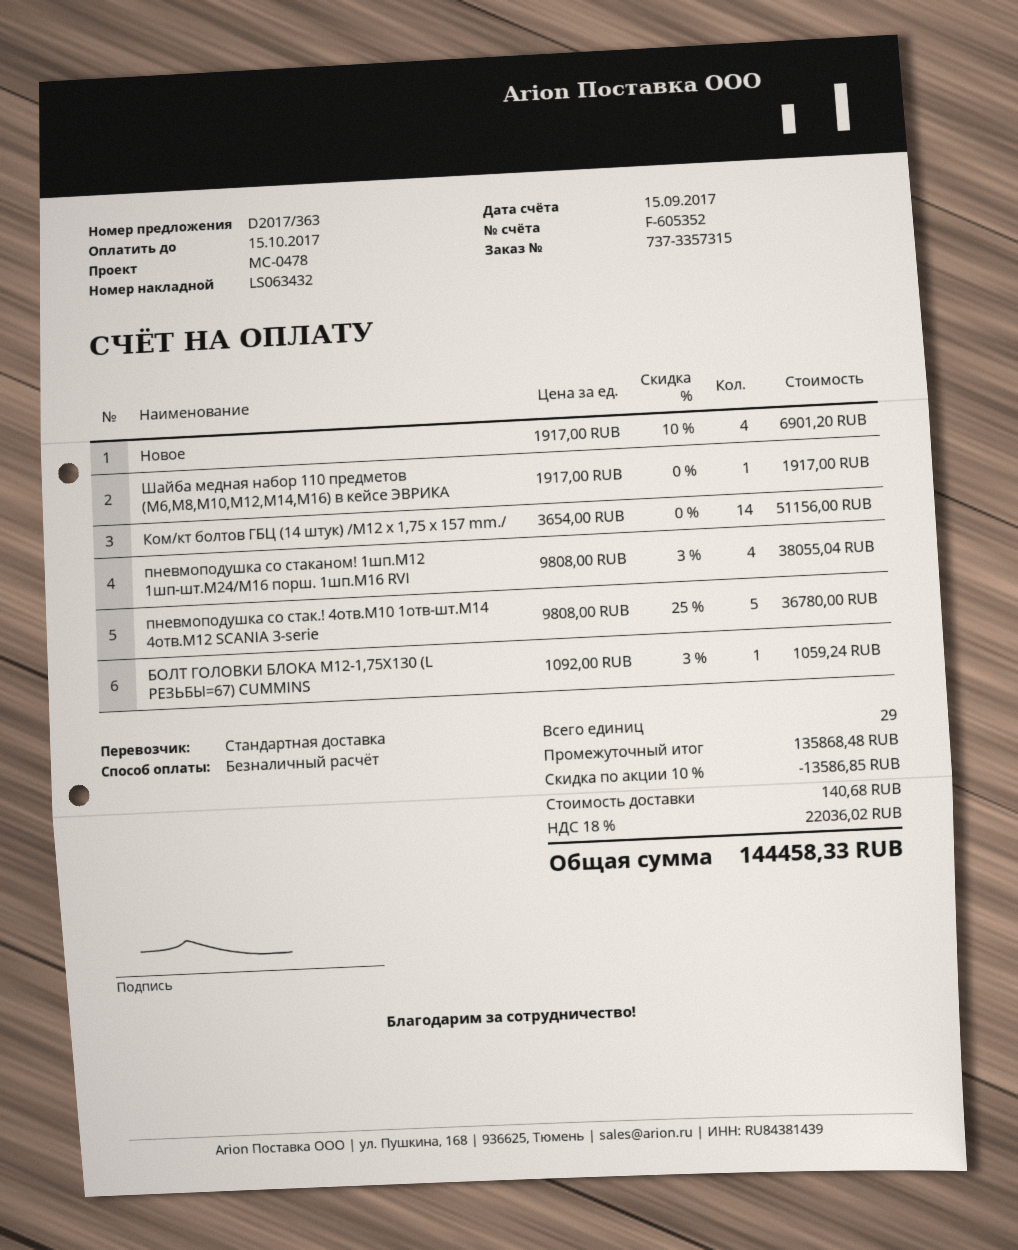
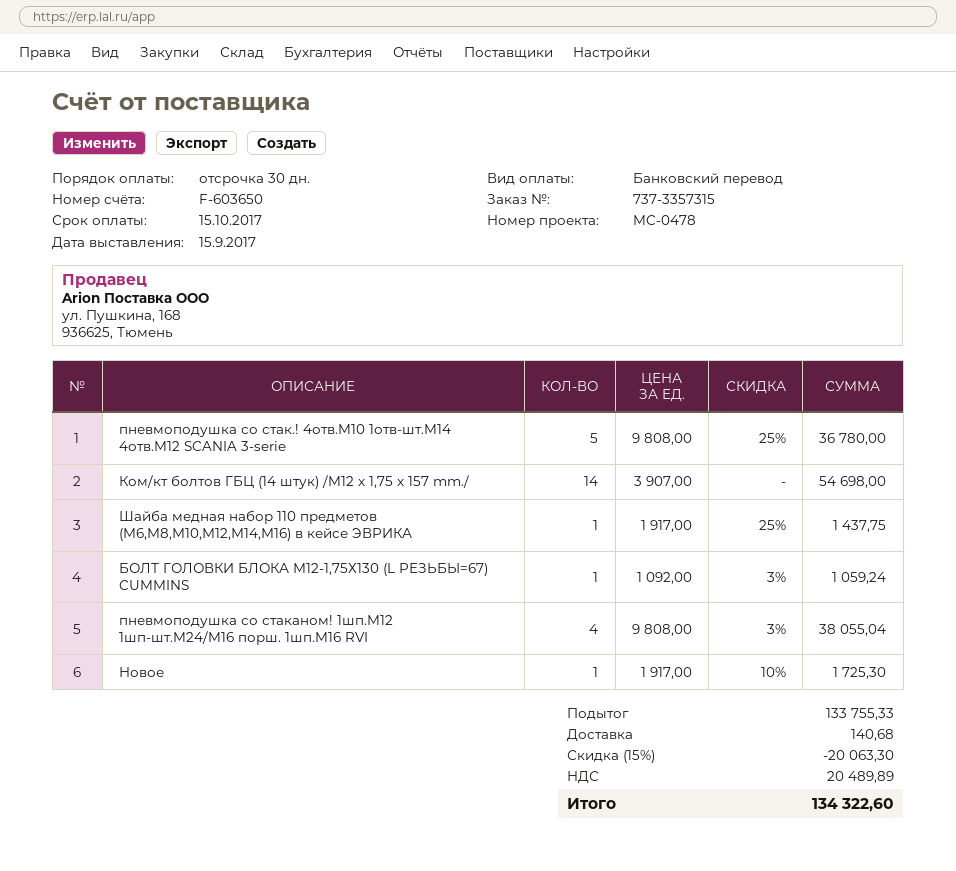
invoice number: F-605352 -> F-603650
Новое: 4 x 1917.00 - 10% = 6901.20 -> 1 x 1917.00 - 10% = 1725.30
Шайба медная набор 110 предметов (М6,М8,М10,М12,М14,М16) в кейсе ЭВРИКА: 1 x 1917.00 = 1917.00 -> 1 x 1917.00 - 25% = 1437.75
Ком/кт болтов ГБЦ (14 штук) /M12 x 1,75 x 157 mm./: 14 x 3654.00 = 51156.00 -> 14 x 3907.00 = 54698.00
subtotal: 135868.48 -> 133755.33
discount: 10% = 13586.85 -> 15% = 20063.30
tax: 22036.02 -> 20489.89
total: 144458.33 -> 134322.60

